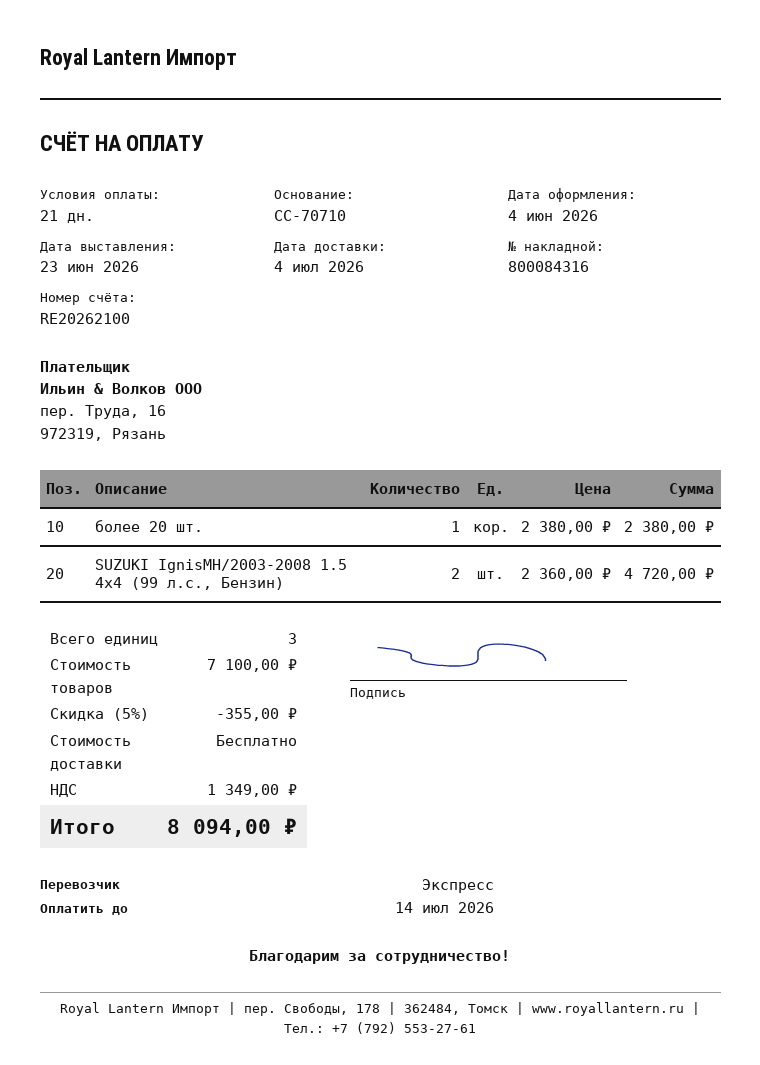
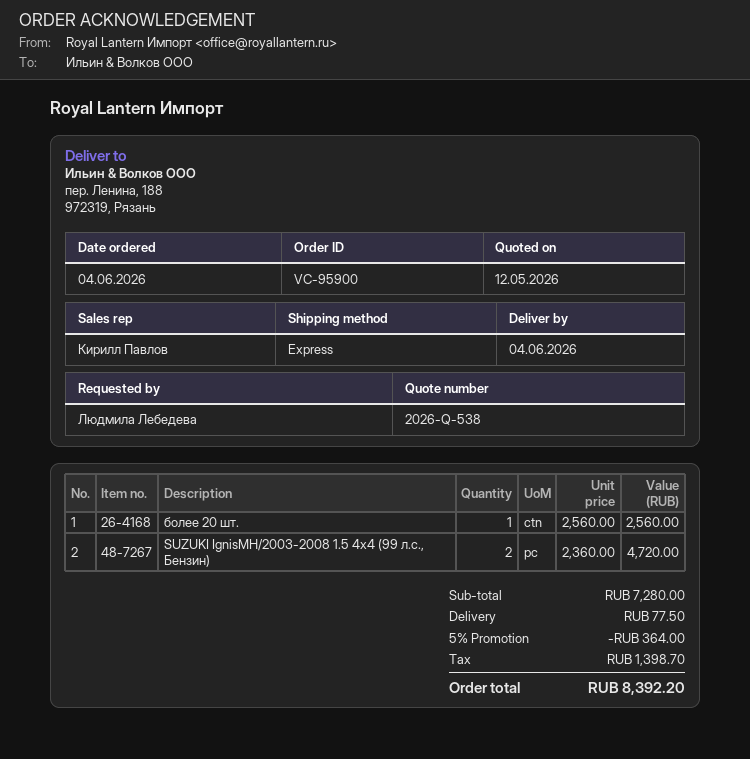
delivery date: 2026-07-04 -> 2026-06-04
более 20 шт.: 1 x 2380.00 = 2380.00 -> 1 x 2560.00 = 2560.00
subtotal: 7100.00 -> 7280.00
discount: 5% = 355.00 -> 5% = 364.00
shipping: 0.00 -> 77.50
tax: 1349.00 -> 1398.70
total: 8094.00 -> 8392.20

